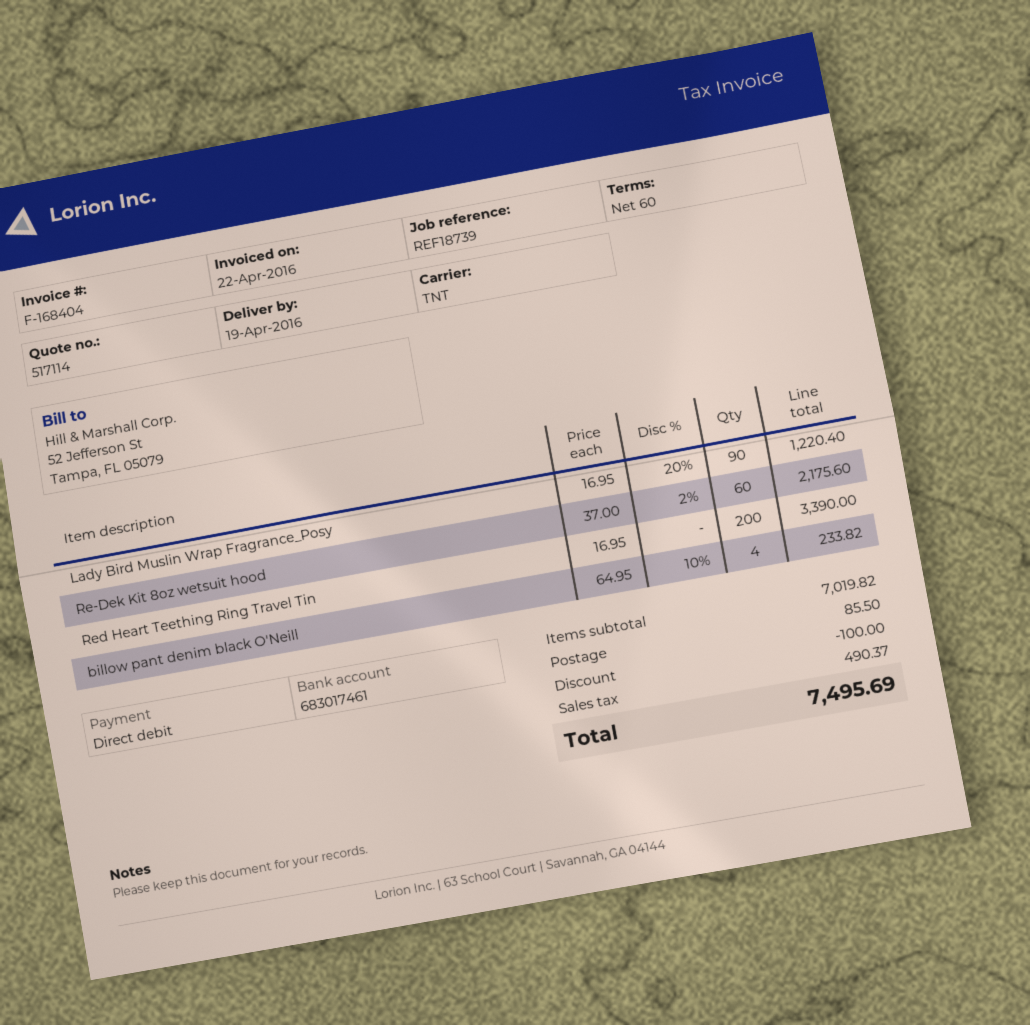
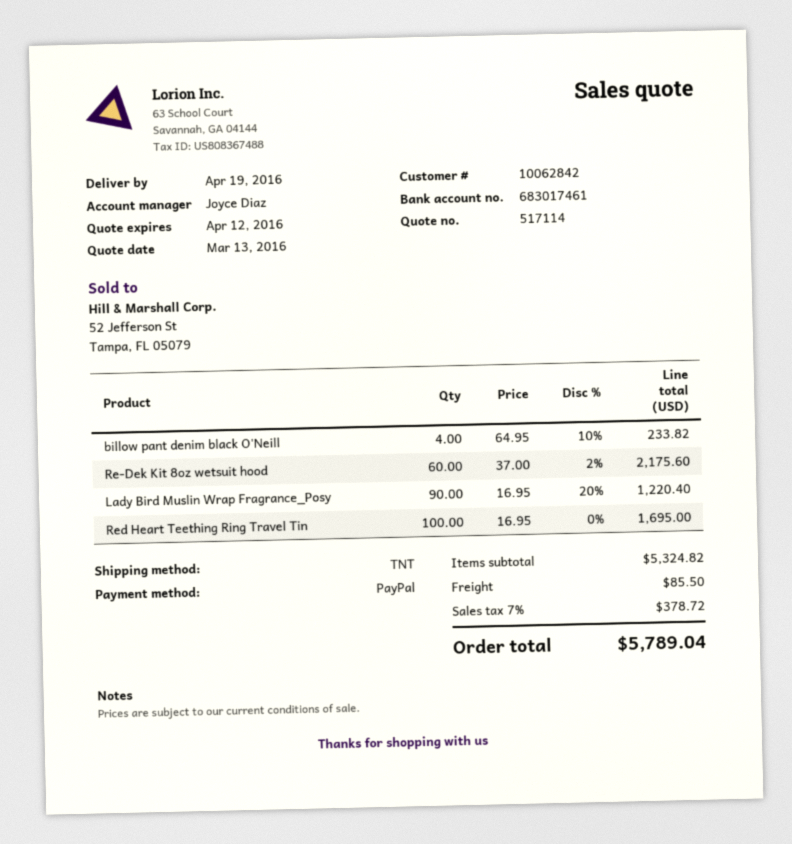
payment method: direct debit -> PayPal
Red Heart Teething Ring Travel Tin: 200 x 16.95 = 3390.00 -> 100 x 16.95 = 1695.00
subtotal: 7019.82 -> 5324.82
discount: 100.00 -> none
tax: 490.37 -> 378.72
total: 7495.69 -> 5789.04

